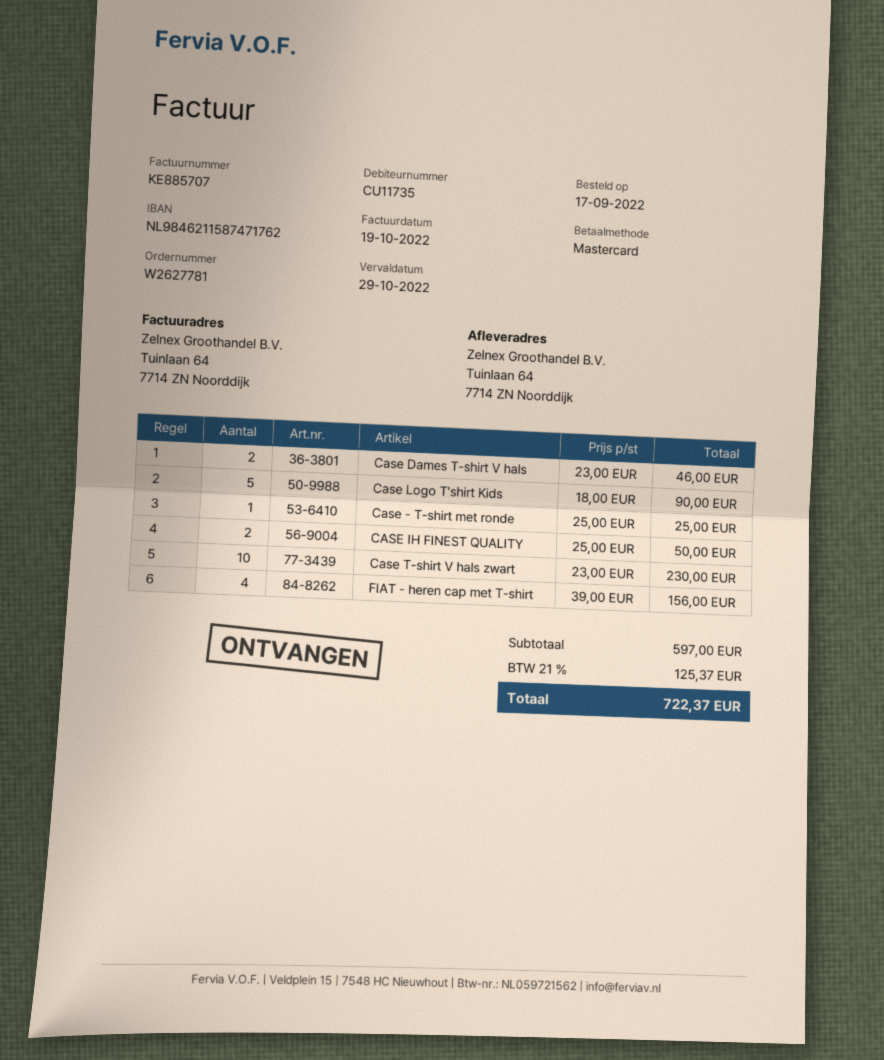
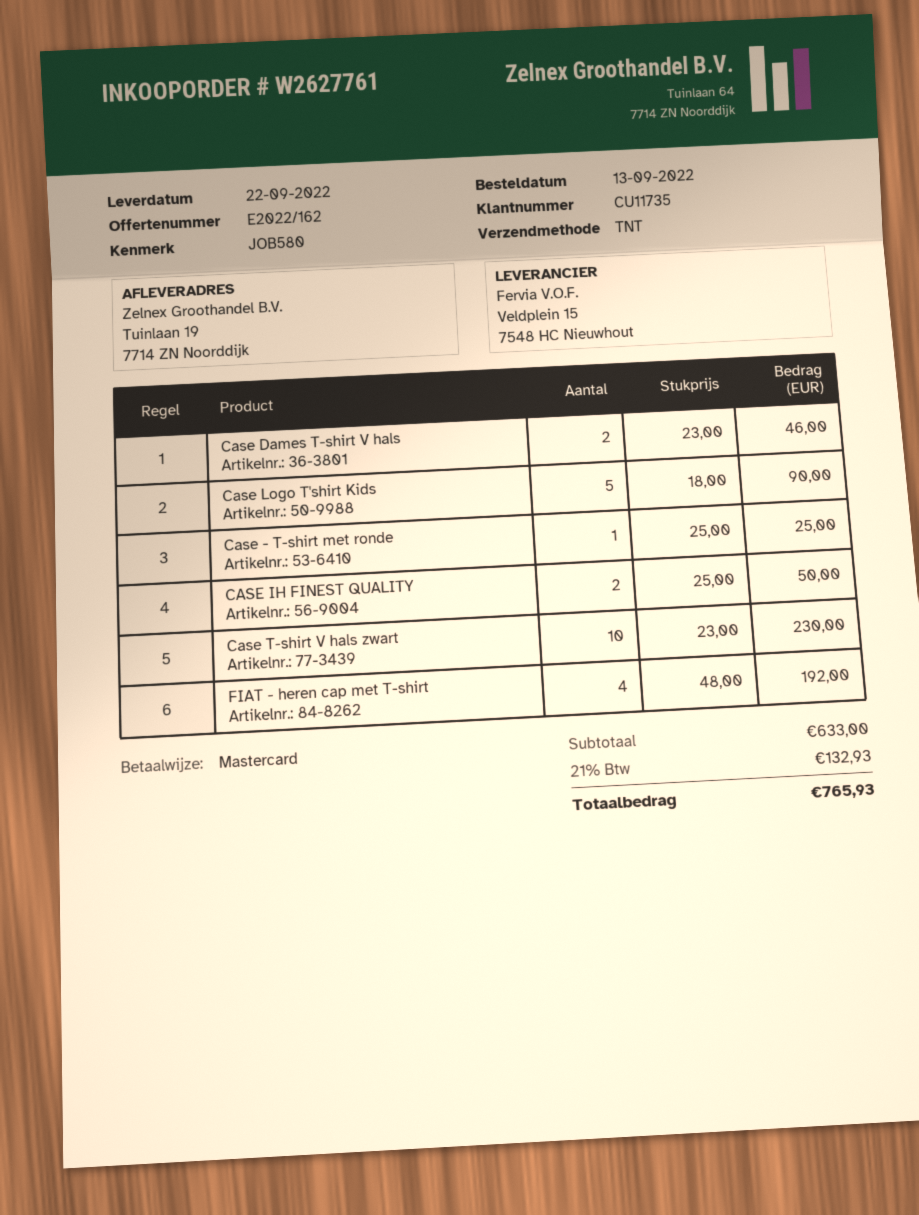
order number: W2627781 -> W2627761
order date: 2022-09-17 -> 2022-09-13
ship to: Tuinlaan 64, 7714 ZN Noorddijk -> Tuinlaan 19, 7714 ZN Noorddijk
FIAT - heren cap met T-shirt: 4 x 39.00 = 156.00 -> 4 x 48.00 = 192.00
subtotal: 597.00 -> 633.00
tax: 21% = 125.37 -> 21% = 132.93
total: 722.37 -> 765.93

